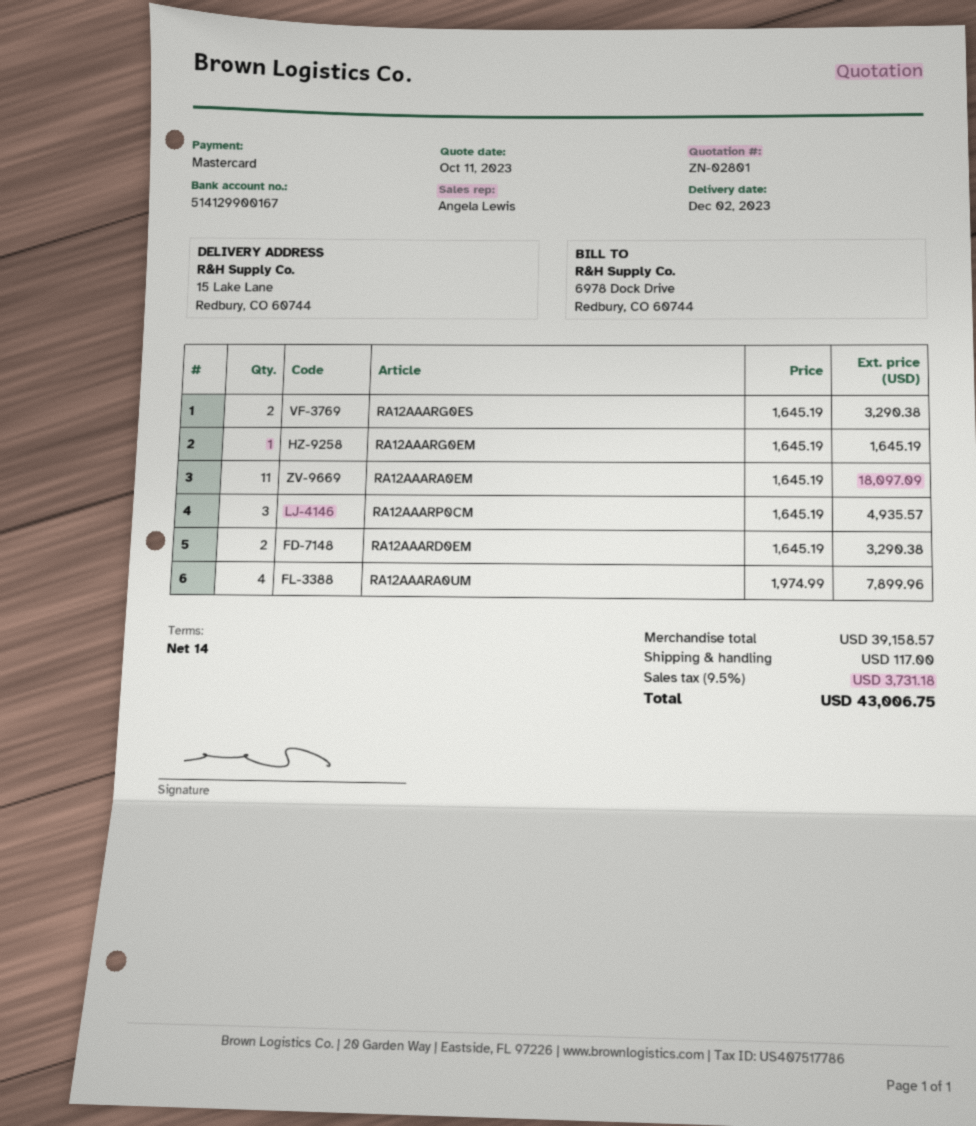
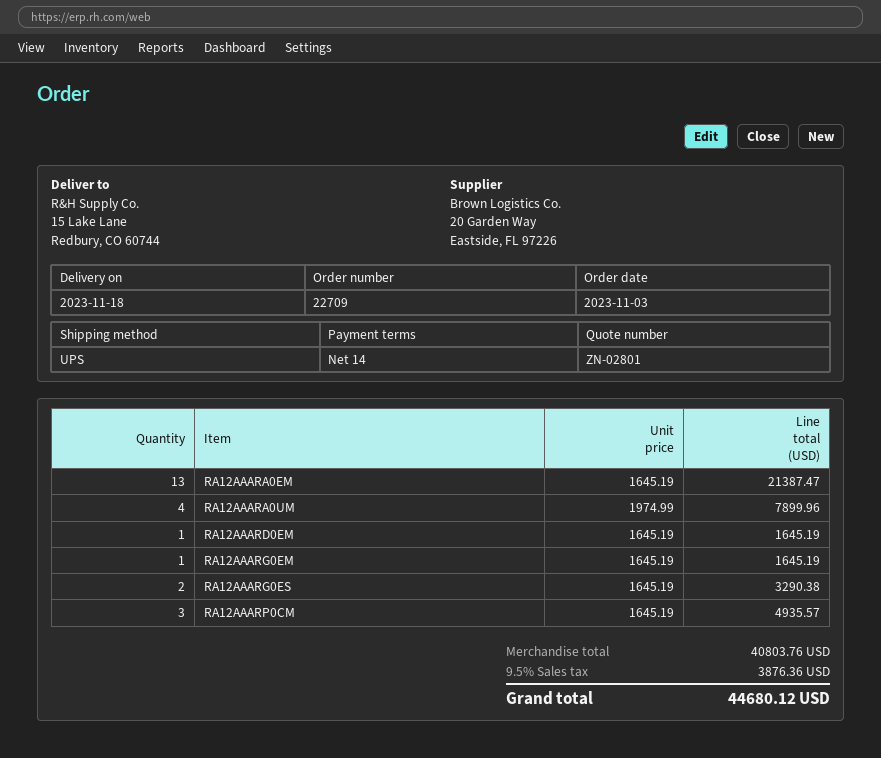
delivery date: 2023-12-02 -> 2023-11-18
RA12AAARA0EM: 11 x 1645.19 = 18097.09 -> 13 x 1645.19 = 21387.47
RA12AAARD0EM: 2 x 1645.19 = 3290.38 -> 1 x 1645.19 = 1645.19
subtotal: 39158.57 -> 40803.76
shipping: 117.00 -> none
tax: 9.5% = 3731.18 -> 9.5% = 3876.36
total: 43006.75 -> 44680.12

